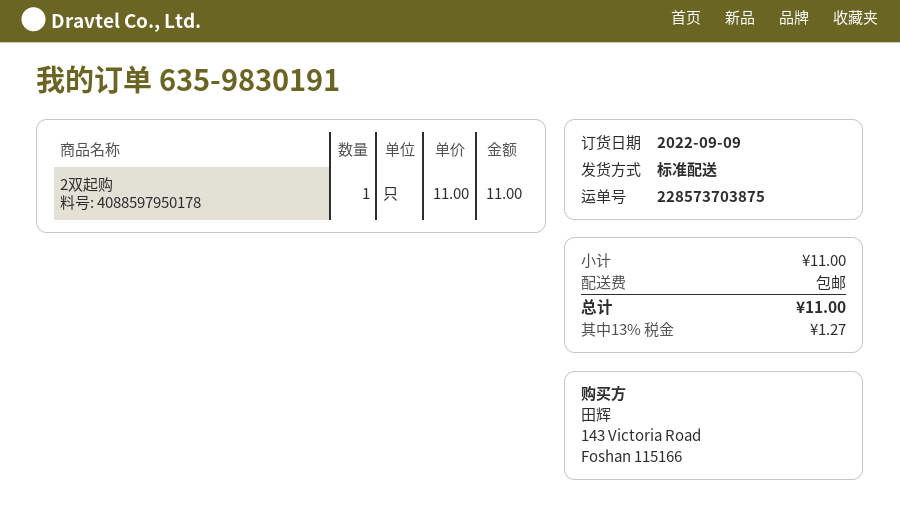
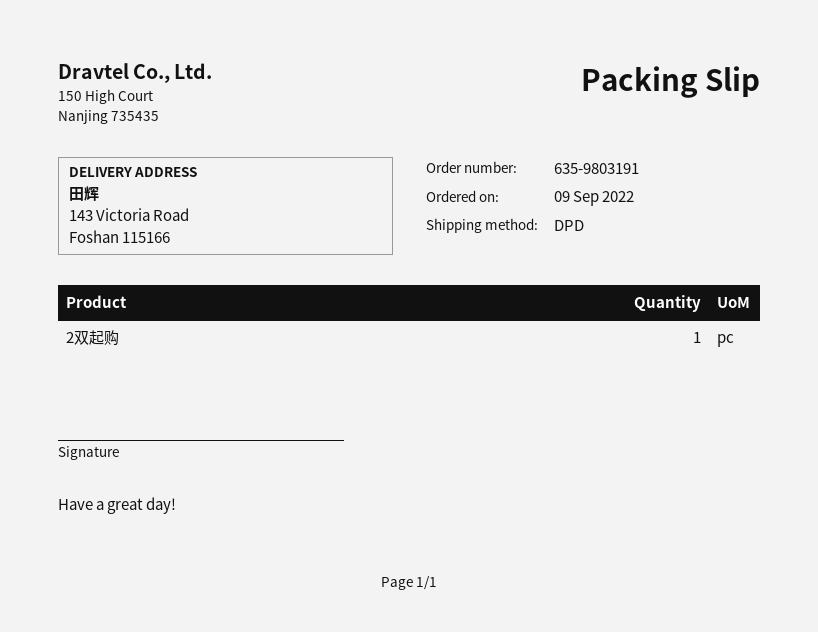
order number: 635-9830191 -> 635-9803191
shipping method: standard -> DPD

